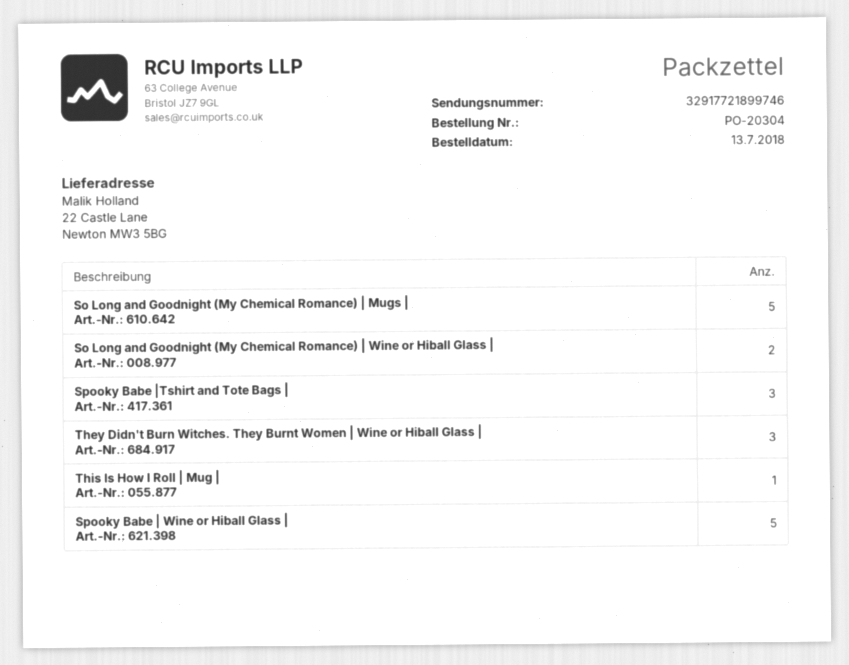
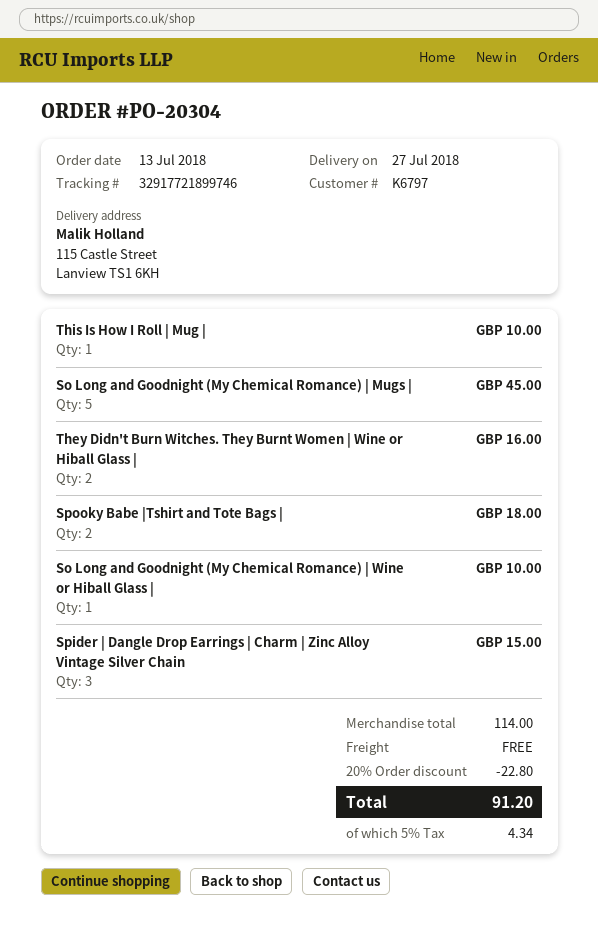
ship to: 22 Castle Lane, Newton MW3 5BG -> 115 Castle Street, Lanview TS1 6KH
So Long and Goodnight (My Chemical Romance) | Wine or Hiball Glass |: 2 -> 1
Spooky Babe |Tshirt and Tote Bags |: 3 -> 2
They Didn't Burn Witches. They Burnt Women | Wine or Hiball Glass |: 3 -> 2
Spooky Babe | Wine or Hiball Glass |: 5 -> none
Spider | Dangle Drop Earrings | Charm | Zinc Alloy Vintage Silver Chain: none -> 3

